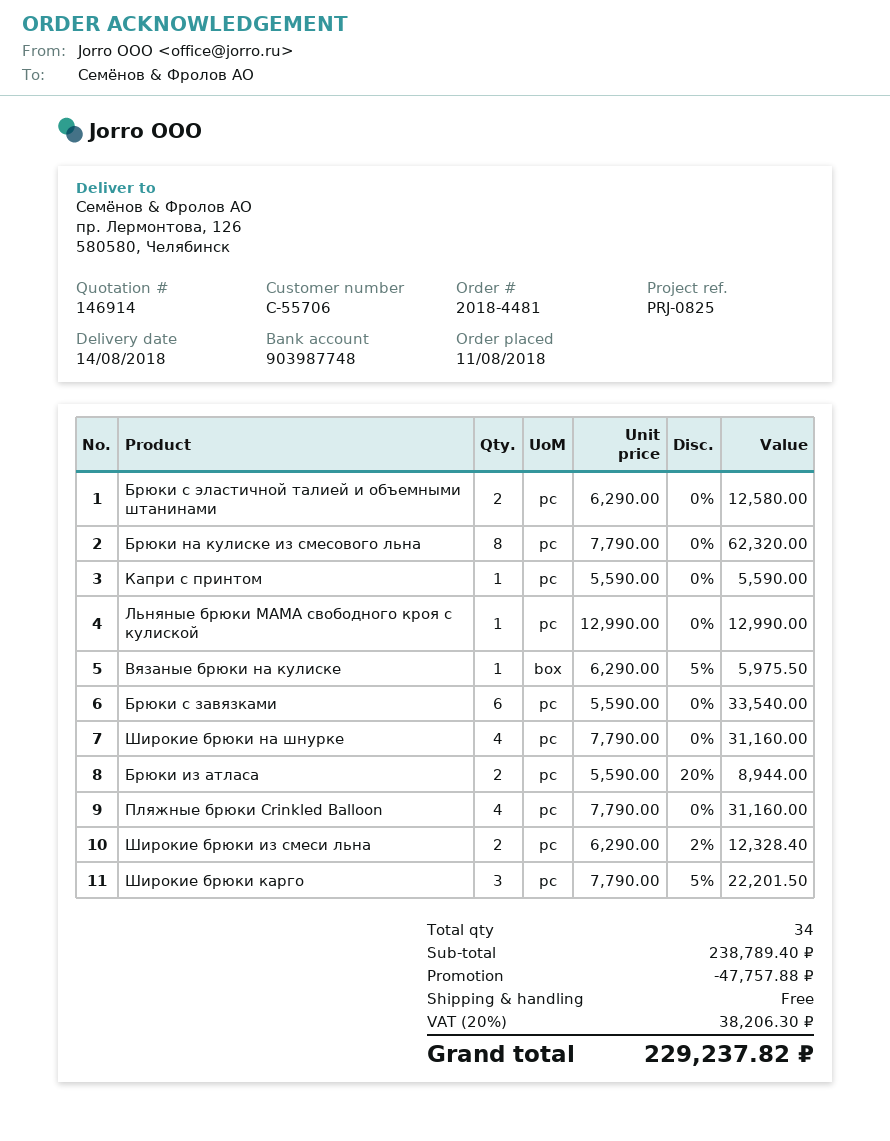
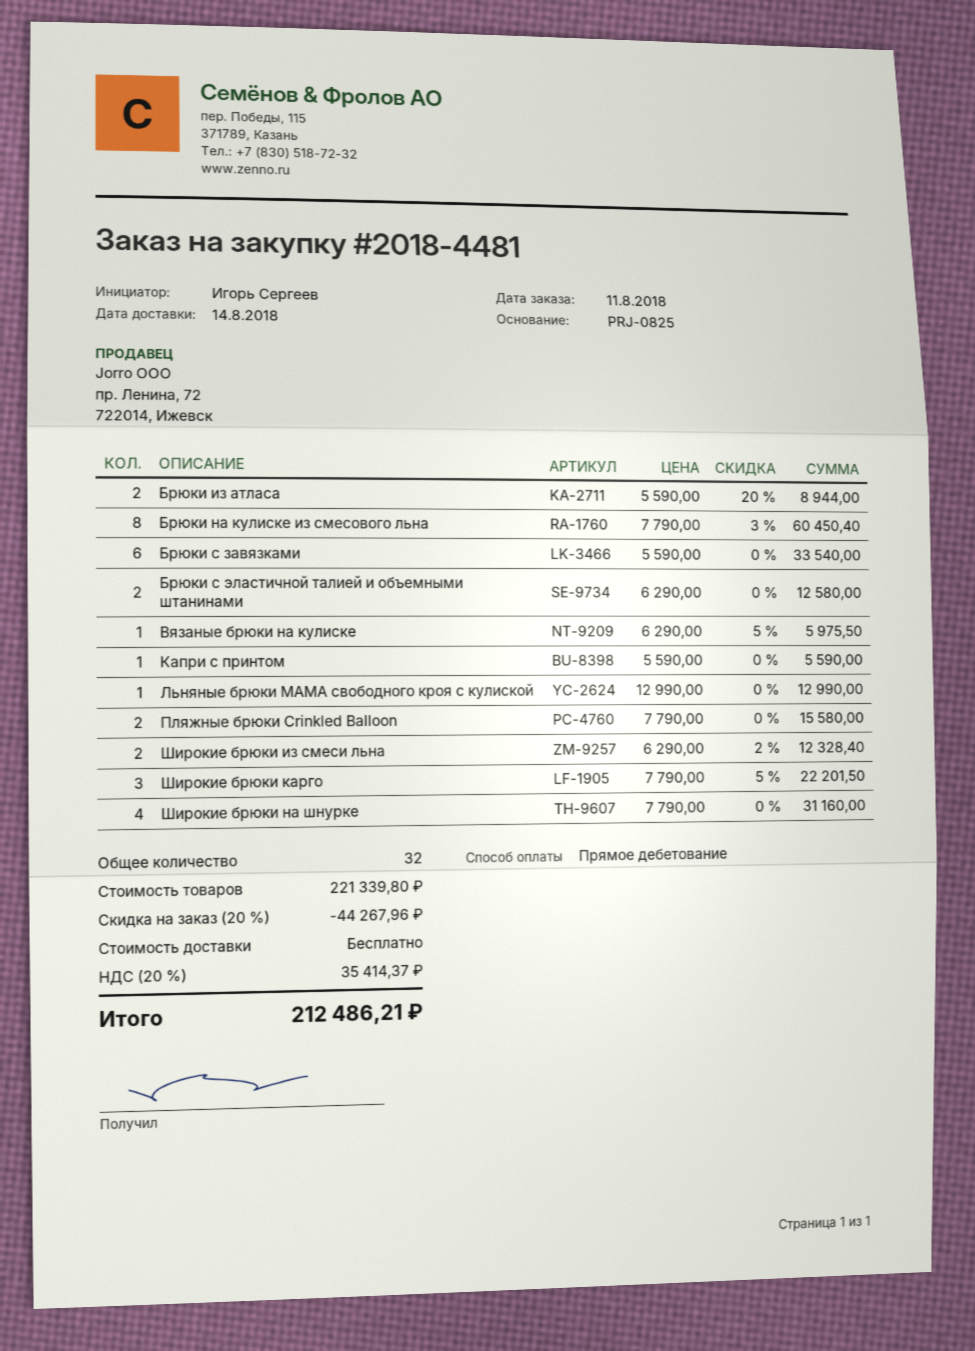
Брюки на кулиске из смесового льна: 8 x 7790.00 = 62320.00 -> 8 x 7790.00 - 3% = 60450.40
Пляжные брюки Crinkled Balloon: 4 x 7790.00 = 31160.00 -> 2 x 7790.00 = 15580.00
total quantity: 34 -> 32
subtotal: 238789.40 -> 221339.80
discount: 47757.88 -> 44267.96
tax: 20% = 38206.30 -> 20% = 35414.37
total: 229237.82 -> 212486.21

